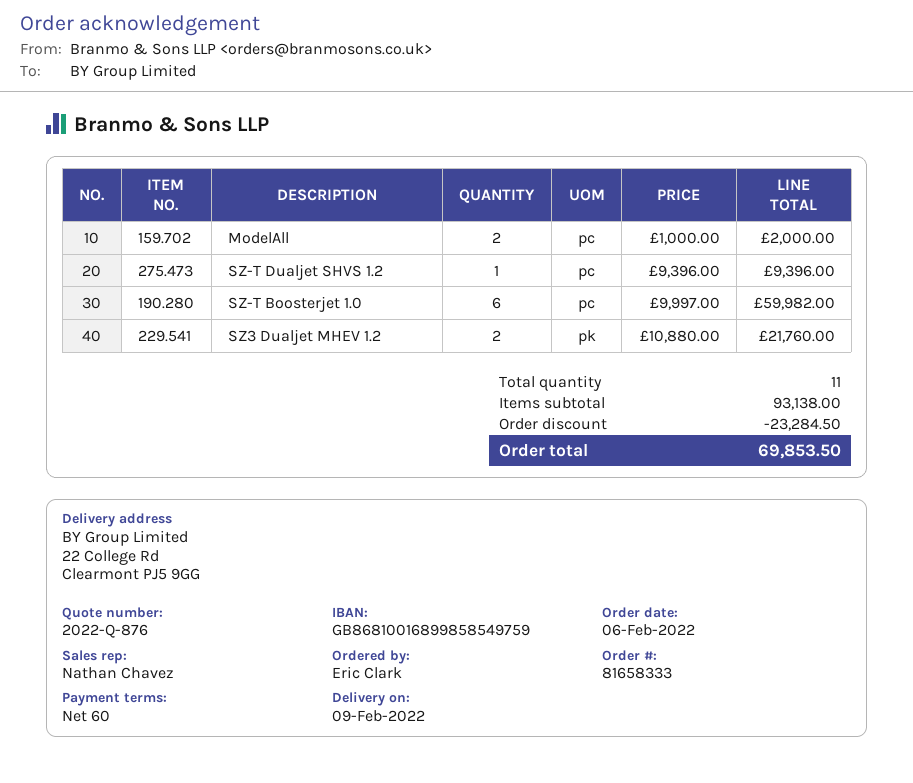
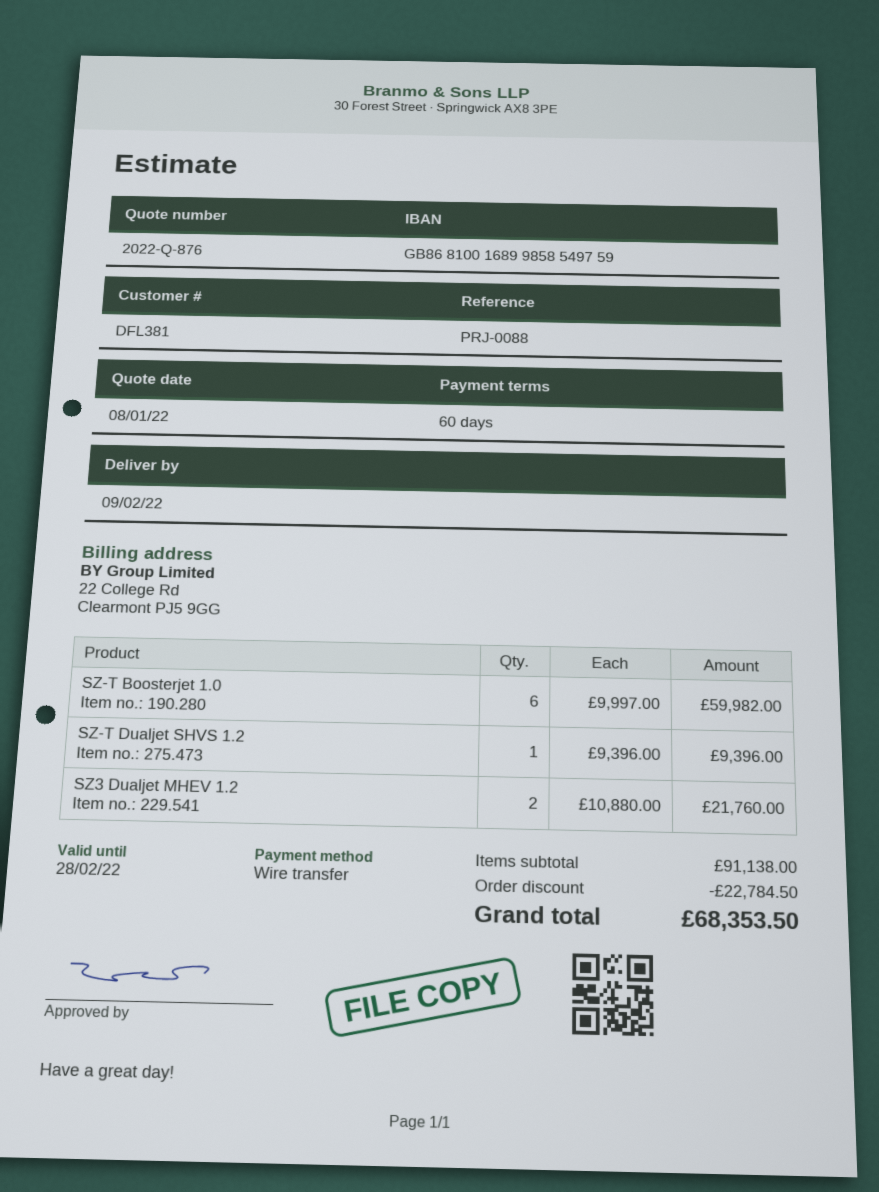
ModelAll: 2 x 1000.00 = 2000.00 -> none
subtotal: 93138.00 -> 91138.00
discount: 23284.50 -> 22784.50
total: 69853.50 -> 68353.50

